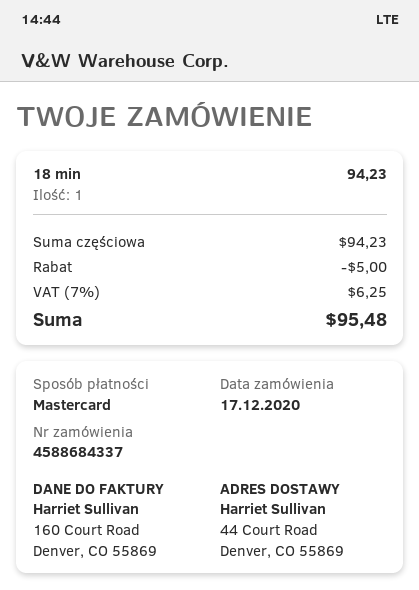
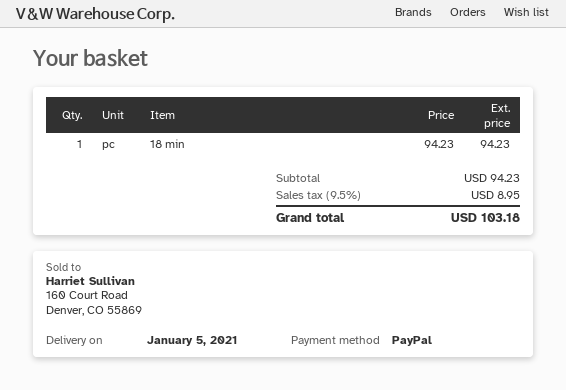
payment method: Mastercard -> PayPal
discount: 5.00 -> none
tax: 7% = 6.25 -> 9.5% = 8.95
total: 95.48 -> 103.18

